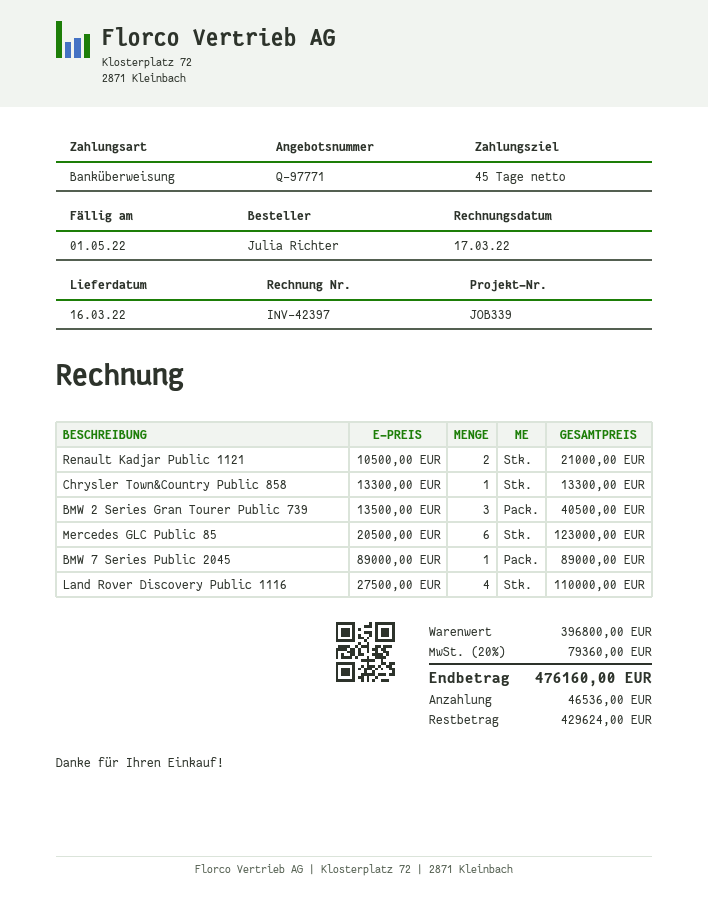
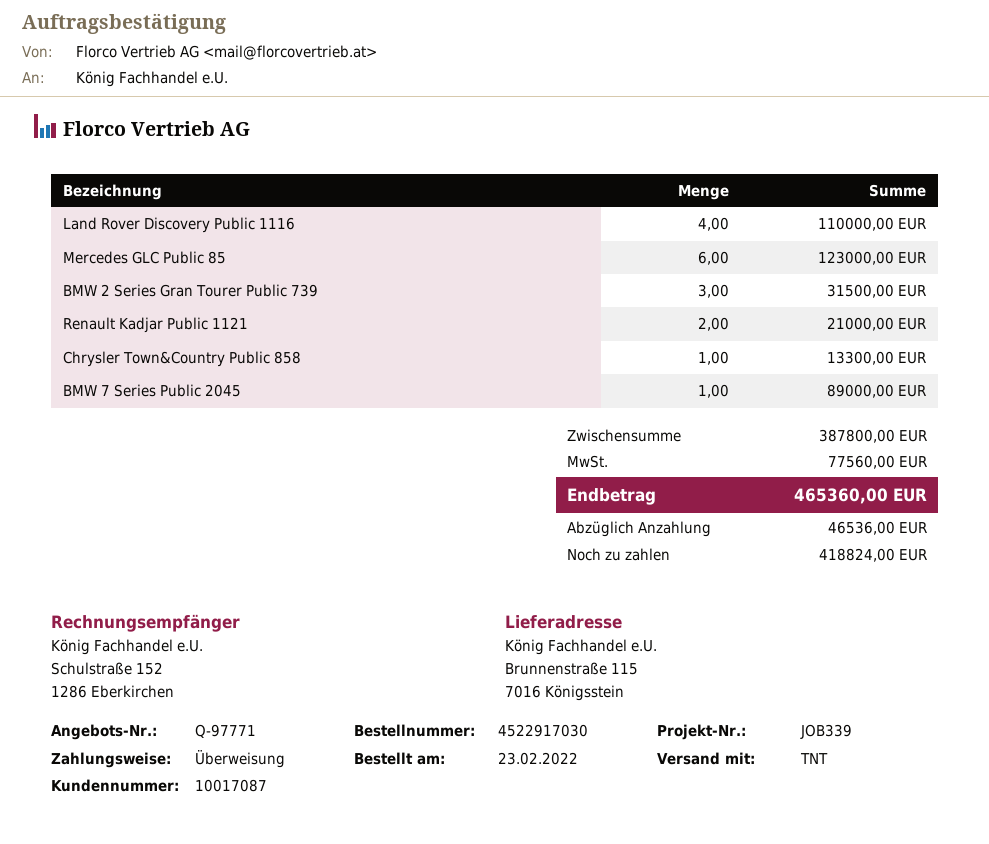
BMW 2 Series Gran Tourer Public 739: 3 for 40500.00 -> 3 for 31500.00
subtotal: 396800.00 -> 387800.00
tax: 79360.00 -> 77560.00
total: 476160.00 -> 465360.00
balance: 429624.00 -> 418824.00

